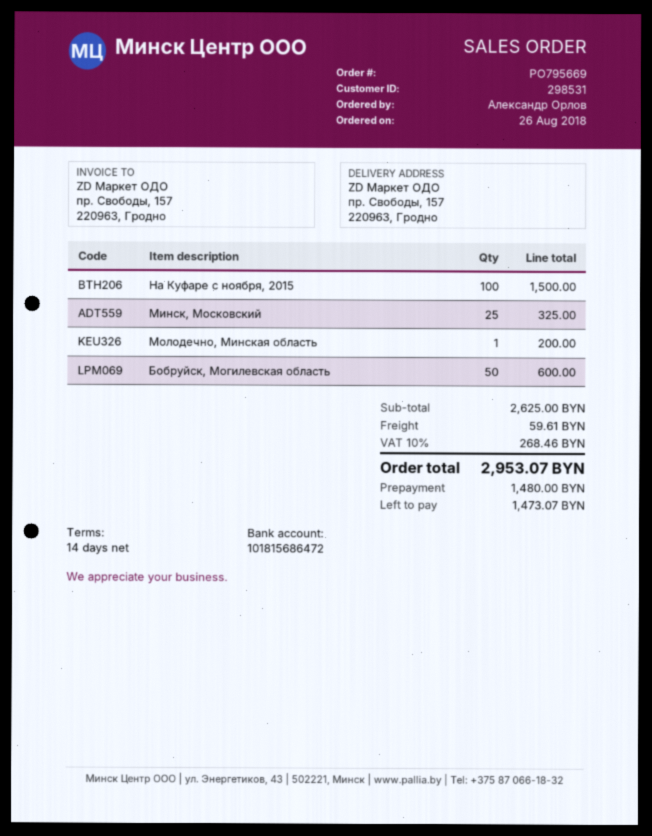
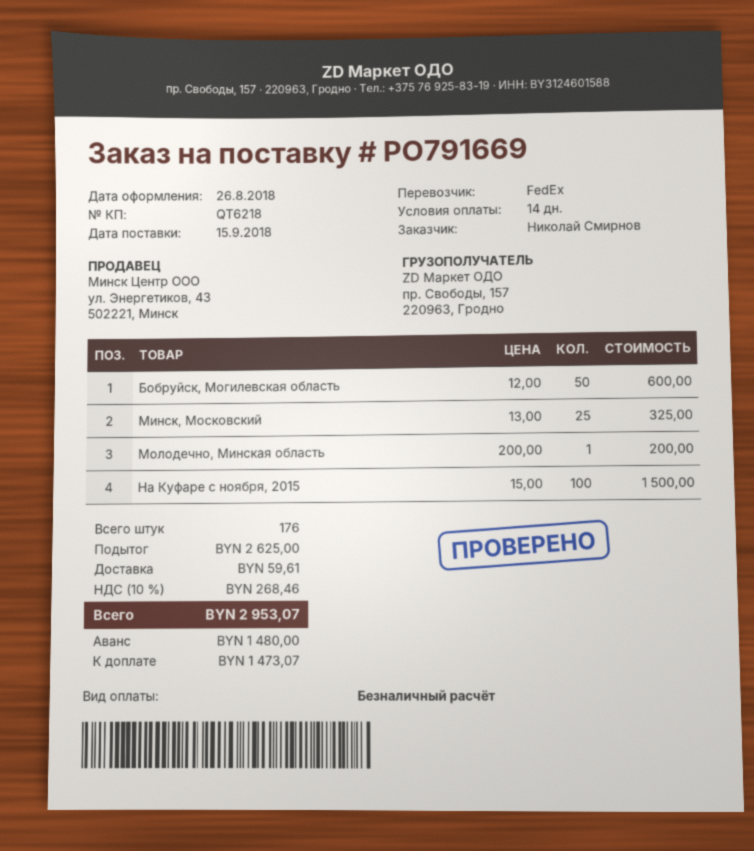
order number: PO795669 -> PO791669
ordered by: Александр Орлов -> Николай Смирнов

